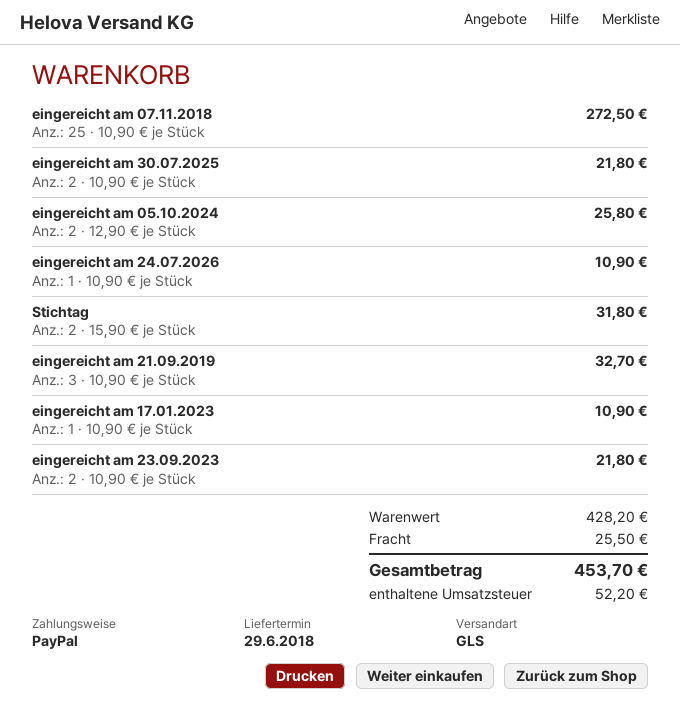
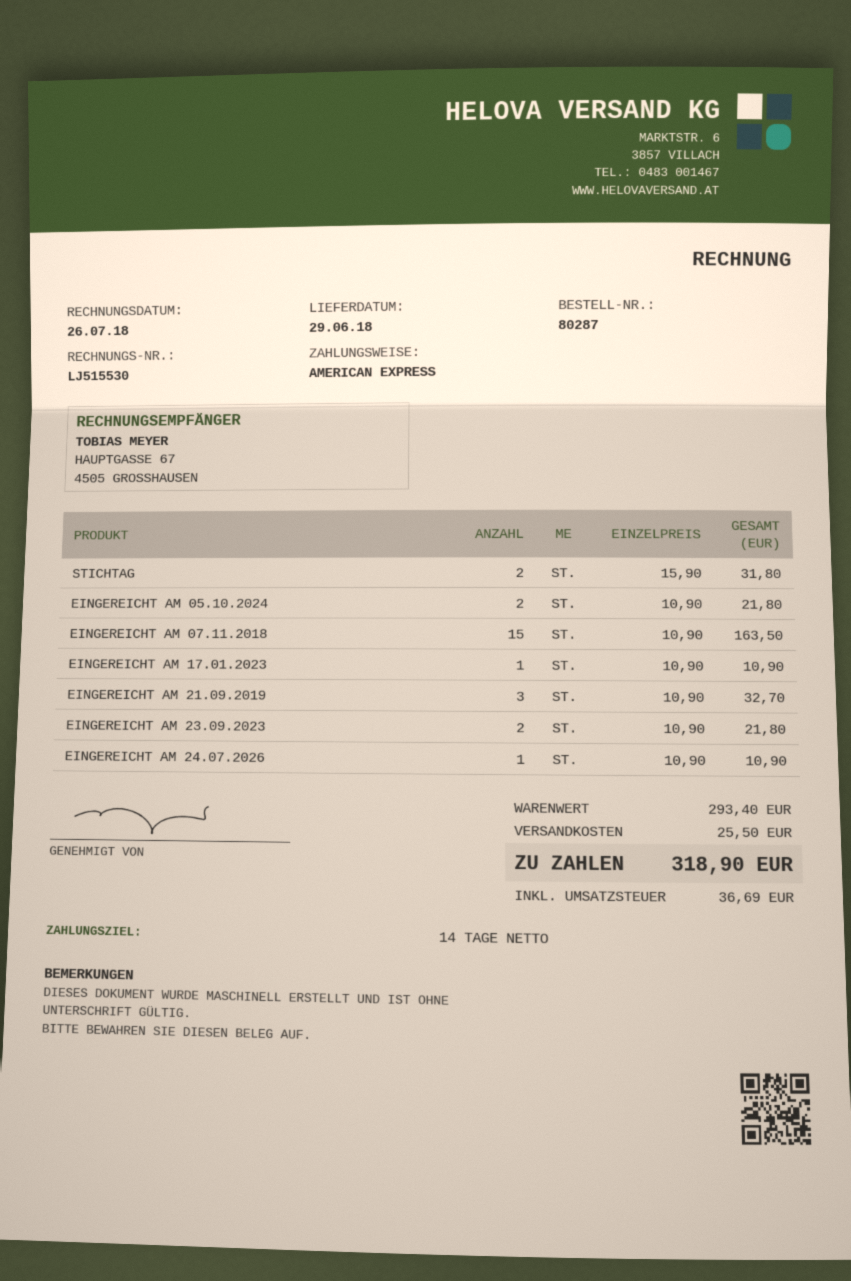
payment method: PayPal -> American Express
eingereicht am 07.11.2018: 25 x 10.90 = 272.50 -> 15 x 10.90 = 163.50
eingereicht am 30.07.2025: 2 x 10.90 = 21.80 -> none
eingereicht am 05.10.2024: 2 x 12.90 = 25.80 -> 2 x 10.90 = 21.80
subtotal: 428.20 -> 293.40
tax: 52.20 -> 36.69
total: 453.70 -> 318.90

